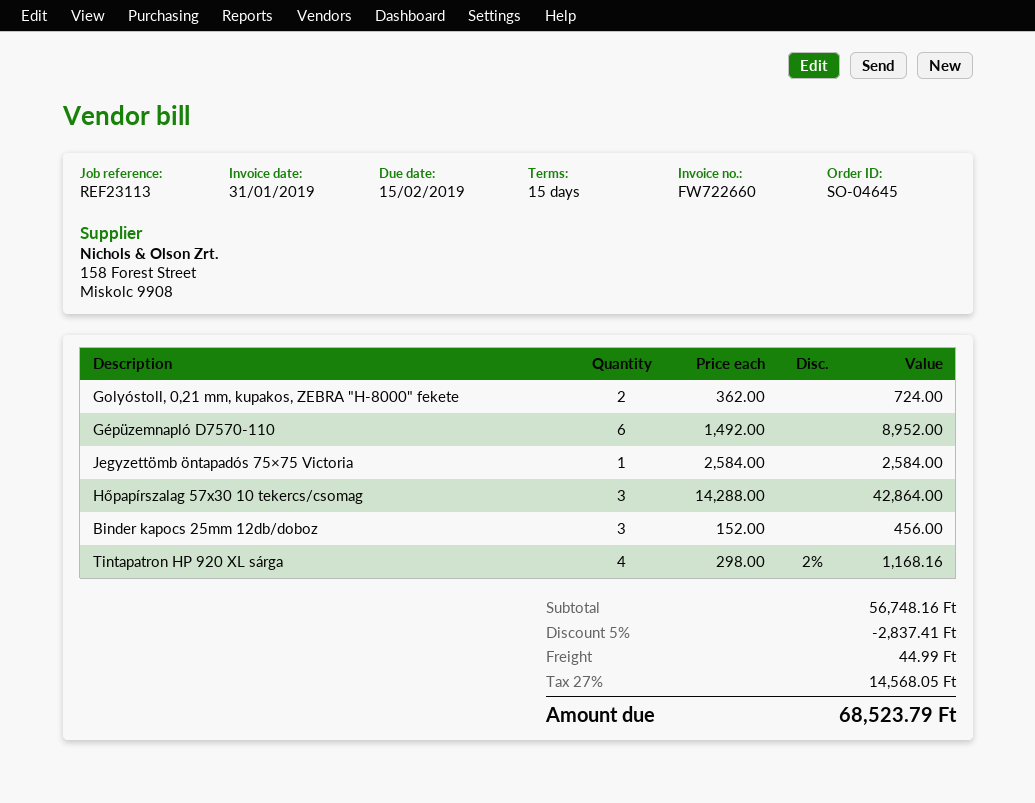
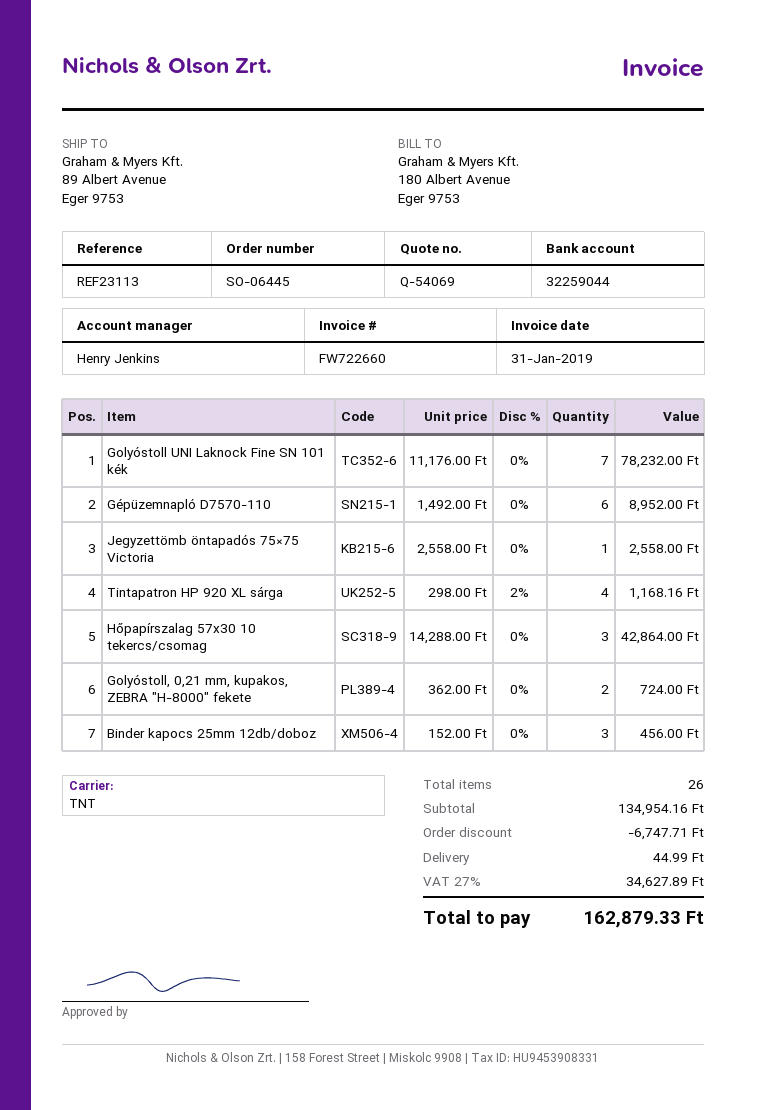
order number: SO-04645 -> SO-06445
Jegyzettömb öntapadós 75×75 Victoria: 1 x 2584.00 = 2584.00 -> 1 x 2558.00 = 2558.00
Golyóstoll UNI Laknock Fine SN 101 kék: none -> 7 x 11176.00 = 78232.00
subtotal: 56748.16 -> 134954.16
discount: 2837.41 -> 6747.71
tax: 27% = 14568.05 -> 27% = 34627.89
total: 68523.79 -> 162879.33

